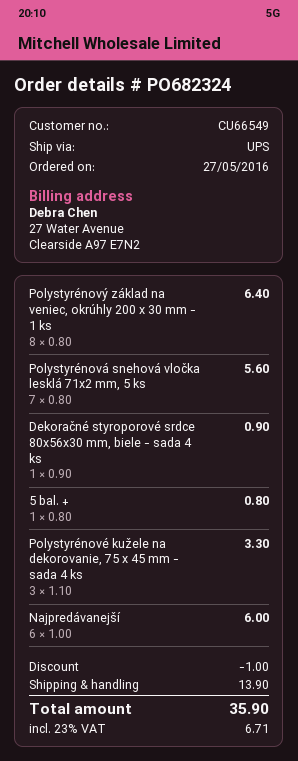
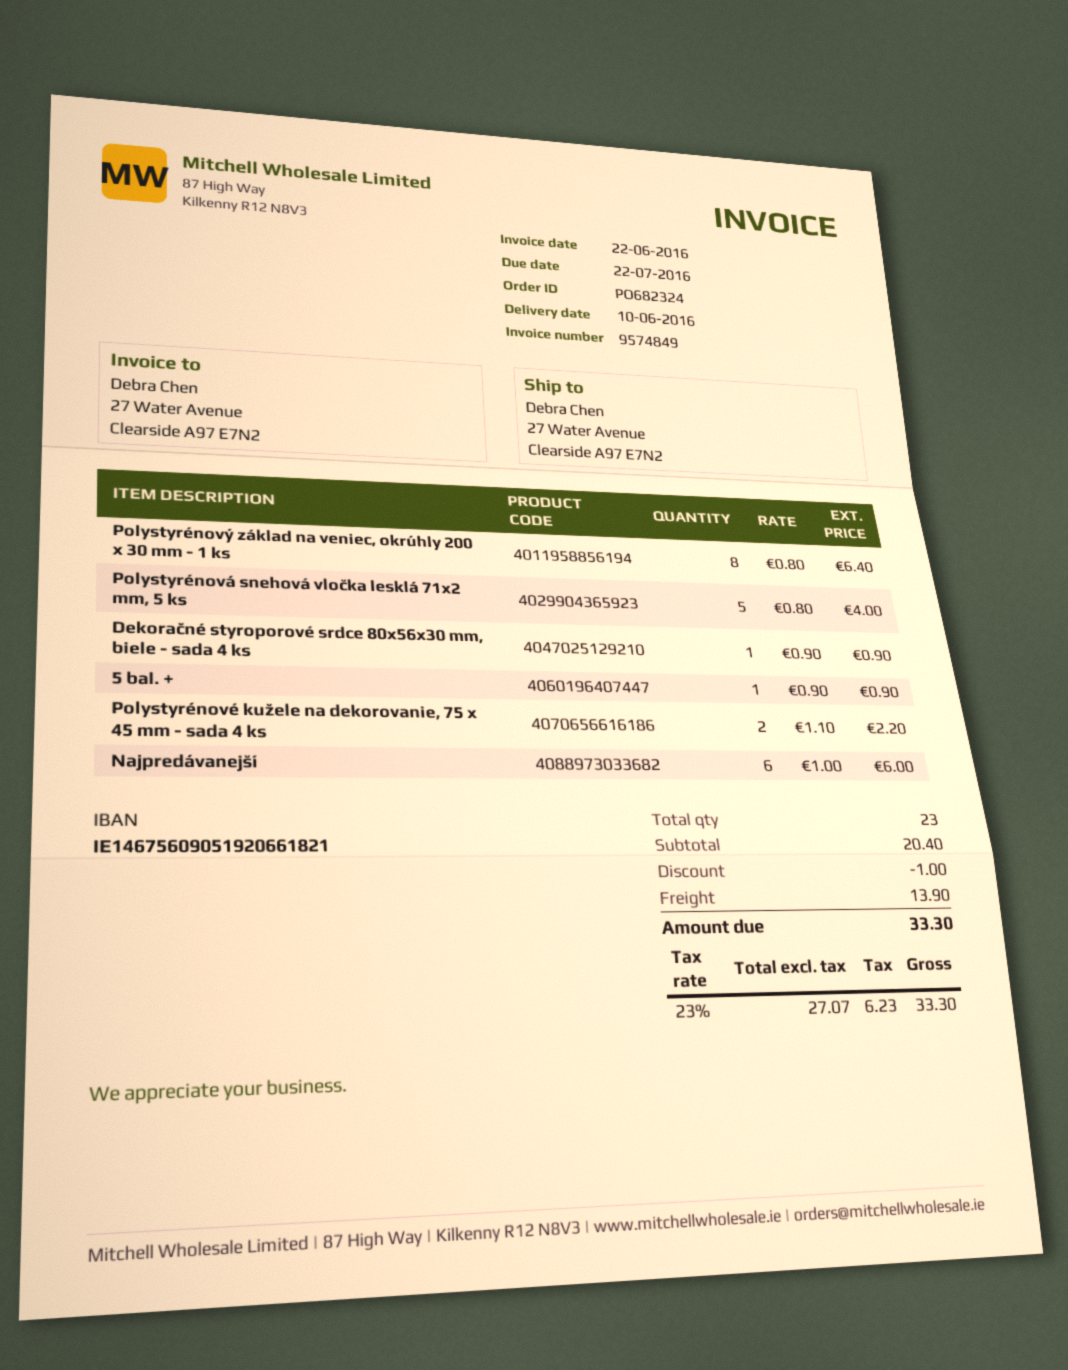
Polystyrénová snehová vločka lesklá 71x2 mm, 5 ks: 7 x 0.80 = 5.60 -> 5 x 0.80 = 4.00
5 bal. +: 1 x 0.80 = 0.80 -> 1 x 0.90 = 0.90
Polystyrénové kužele na dekorovanie, 75 x 45 mm - sada 4 ks: 3 x 1.10 = 3.30 -> 2 x 1.10 = 2.20
tax: 23% = 6.71 -> 23% = 6.23
total: 35.90 -> 33.30

